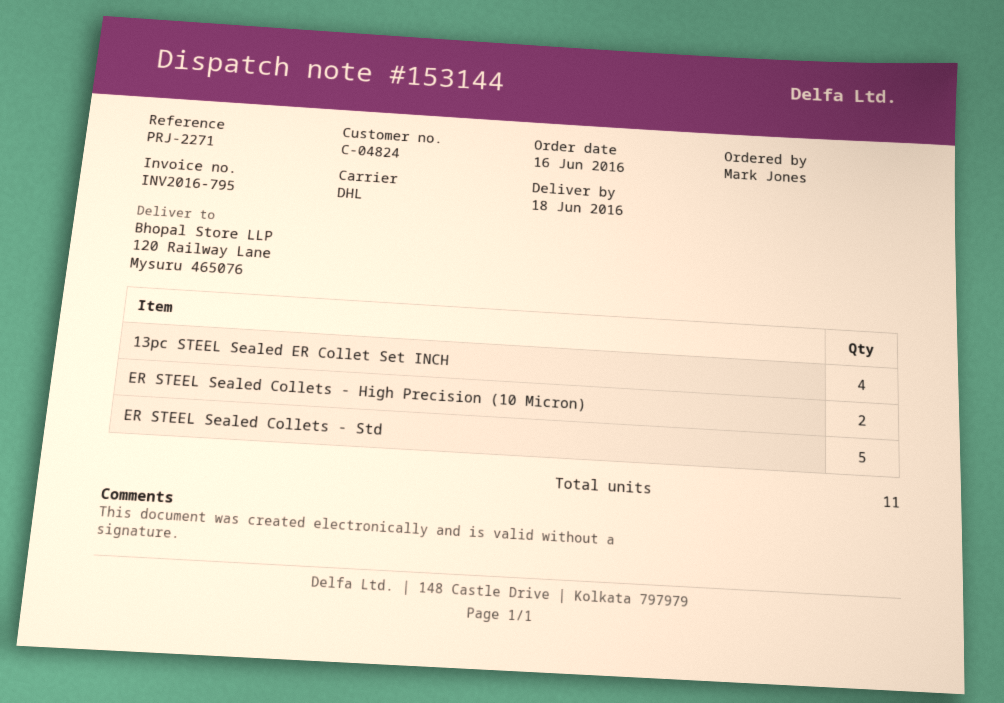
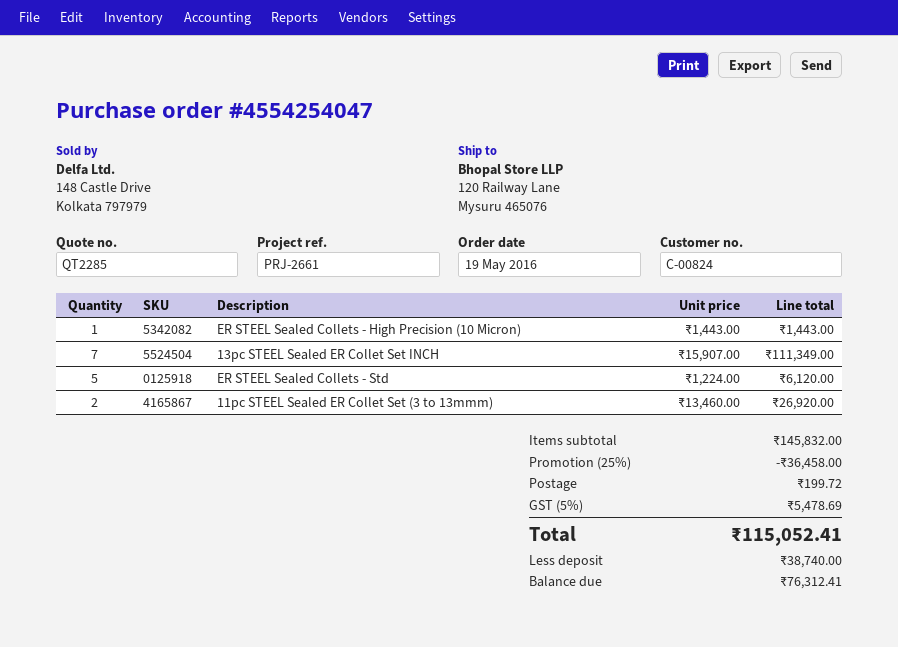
order date: 2016-06-16 -> 2016-05-19
customer number: C-04824 -> C-00824
reference: PRJ-2271 -> PRJ-2661
13pc STEEL Sealed ER Collet Set INCH: 4 -> 7
ER STEEL Sealed Collets - High Precision (10 Micron): 2 -> 1
11pc STEEL Sealed ER Collet Set (3 to 13mmm): none -> 2

